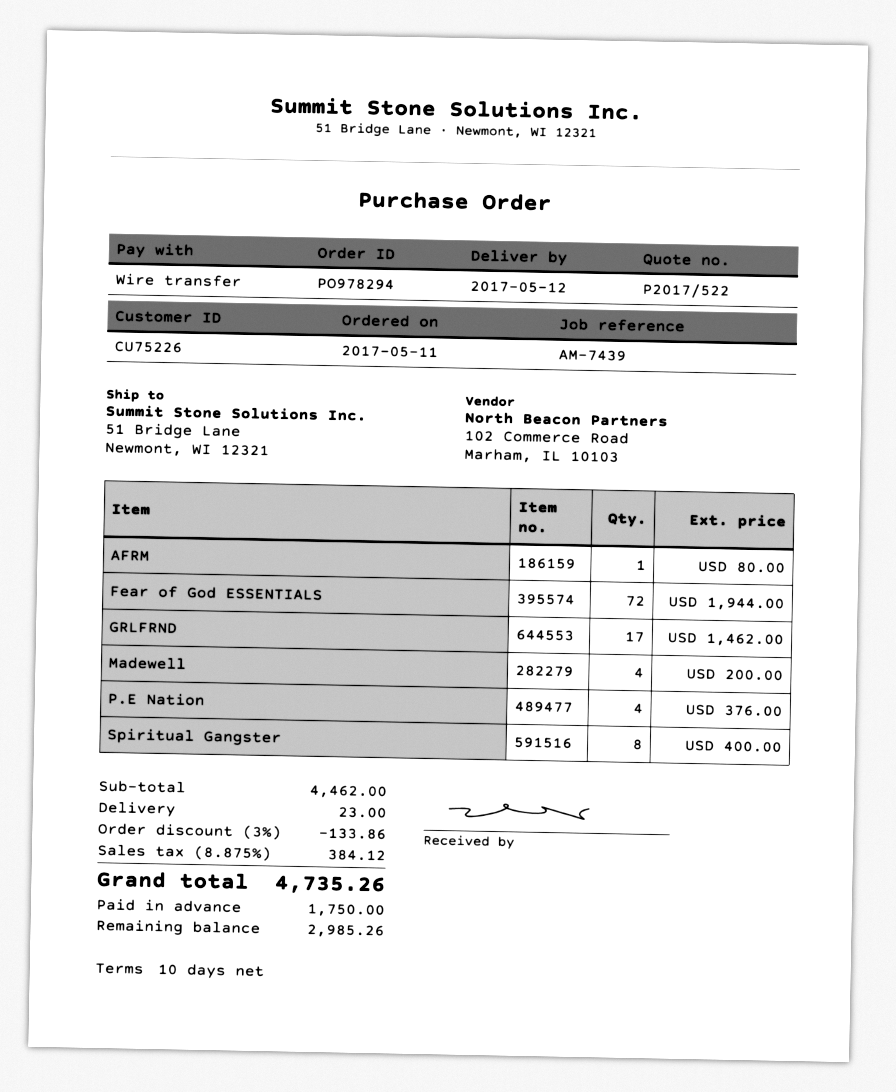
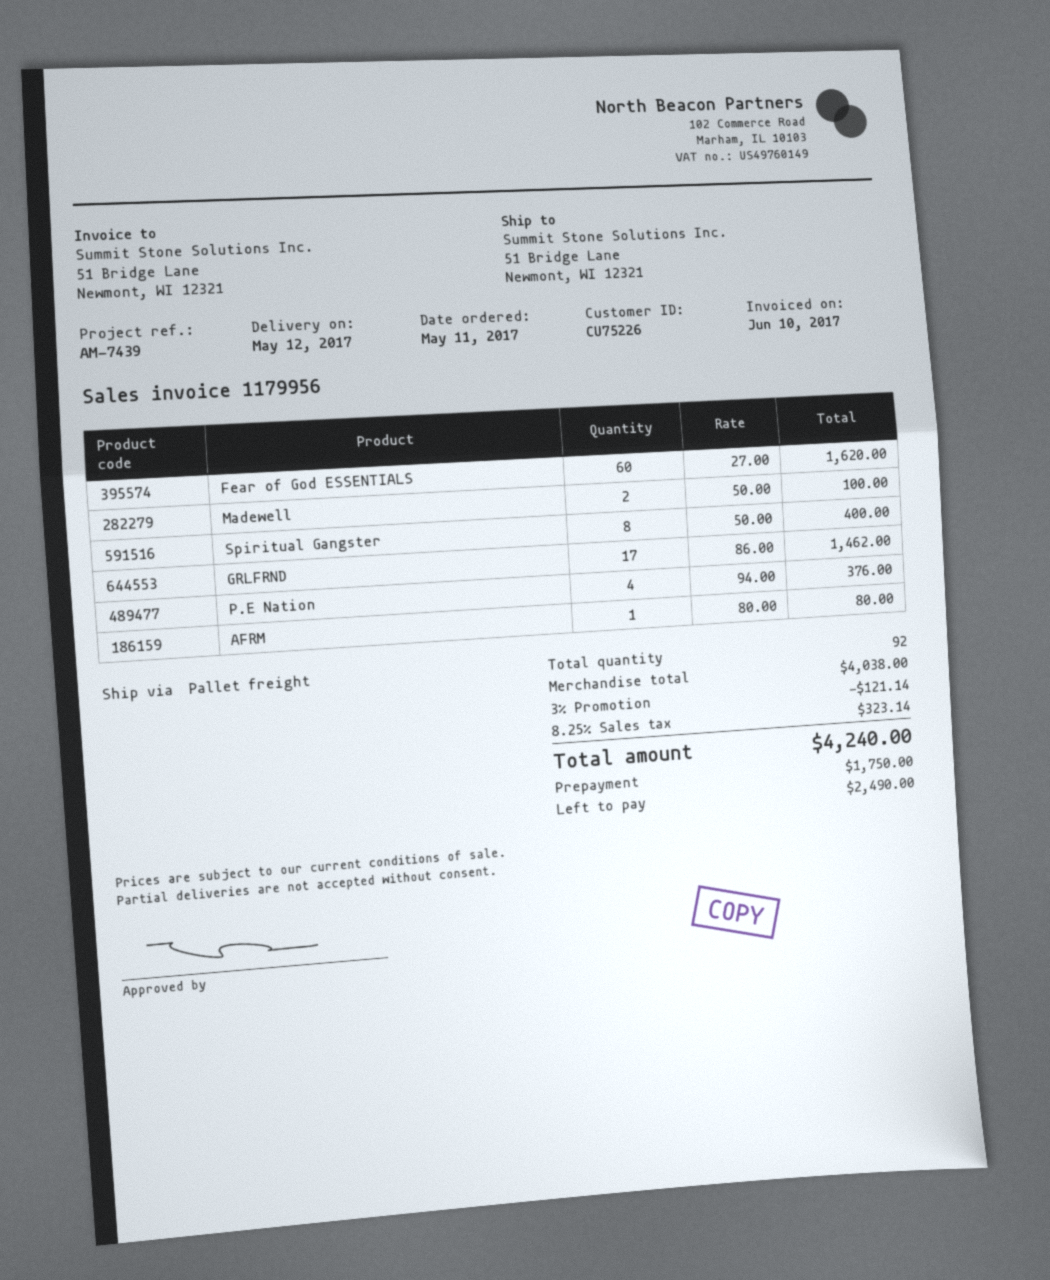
Fear of God ESSENTIALS: 72 for 1944.00 -> 60 for 1620.00
Madewell: 4 for 200.00 -> 2 for 100.00
subtotal: 4462.00 -> 4038.00
discount: 3% = 133.86 -> 3% = 121.14
shipping: 23.00 -> none
tax: 8.875% = 384.12 -> 8.25% = 323.14
total: 4735.26 -> 4240.00
balance: 2985.26 -> 2490.00

